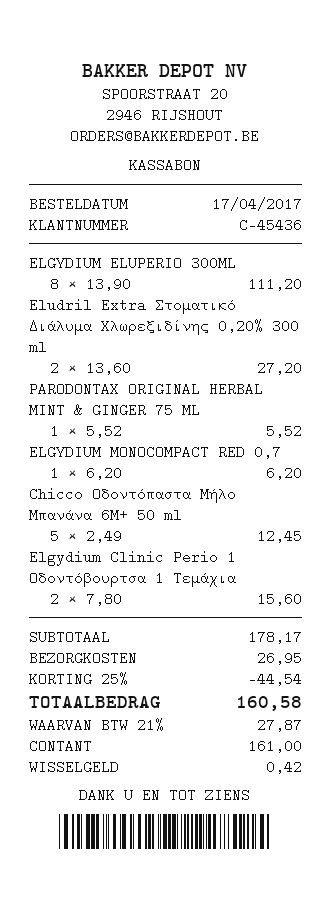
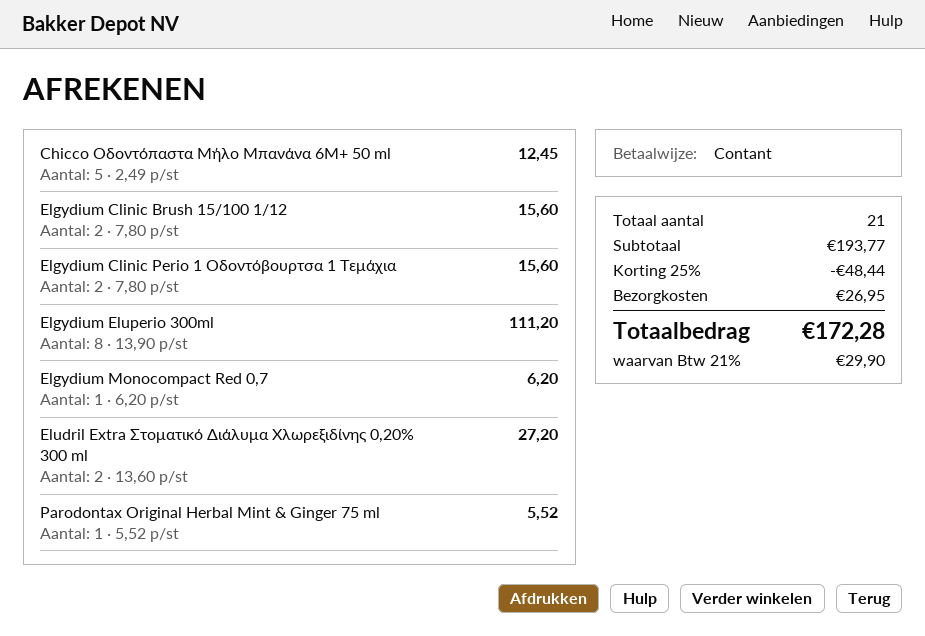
Elgydium Clinic Brush 15/100 1/12: none -> 2 x 7.80 = 15.60
subtotal: 178.17 -> 193.77
discount: 25% = 44.54 -> 25% = 48.44
tax: 21% = 27.87 -> 21% = 29.90
total: 160.58 -> 172.28

